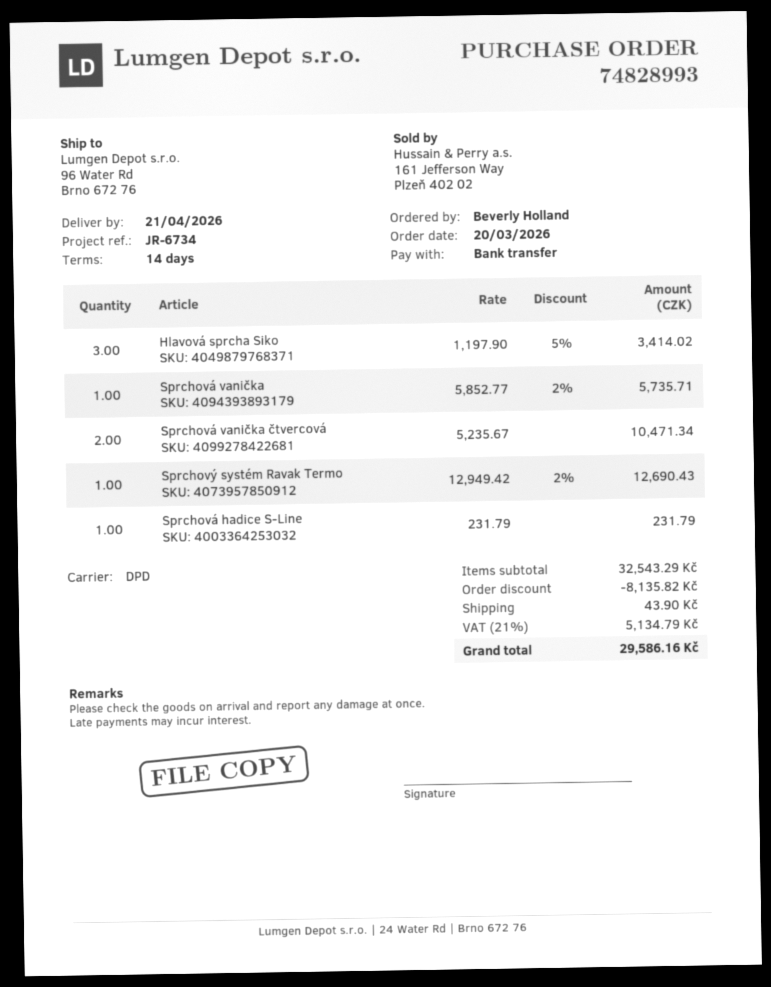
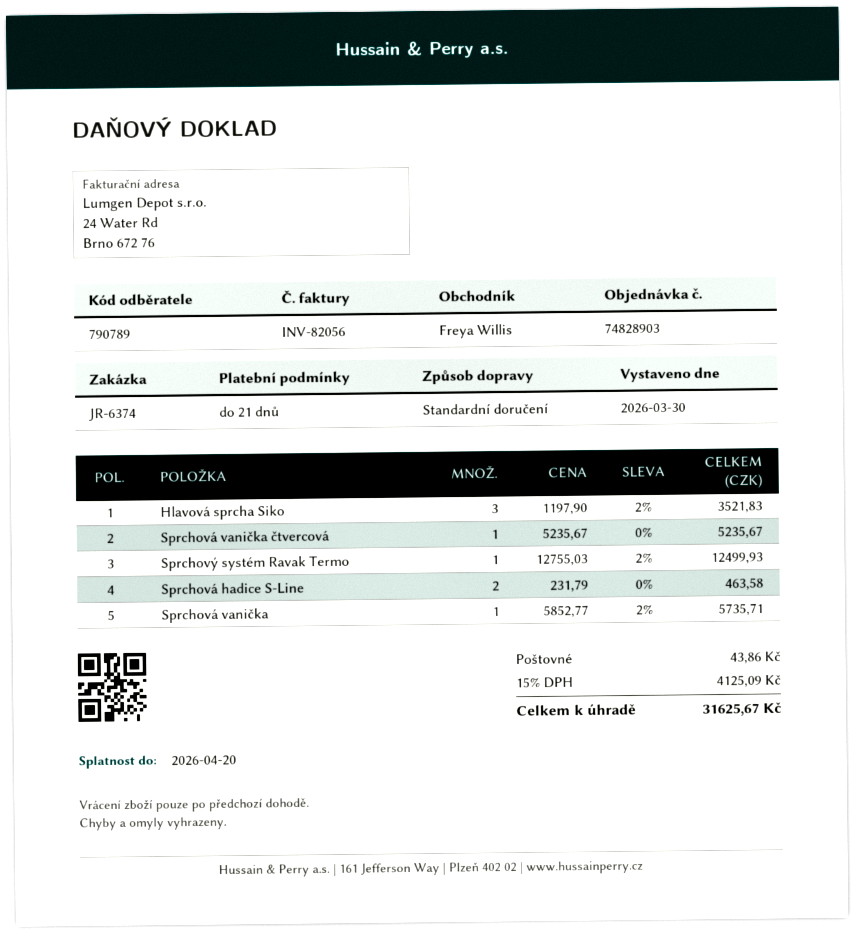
order number: 74828993 -> 74828903
payment terms: 14 days -> 21 days
reference: JR-6734 -> JR-6374
shipping method: DPD -> standard
Hlavová sprcha Siko: 3 x 1197.90 - 5% = 3414.02 -> 3 x 1197.90 - 2% = 3521.83
Sprchová vanička čtvercová: 2 x 5235.67 = 10471.34 -> 1 x 5235.67 = 5235.67
Sprchový systém Ravak Termo: 1 x 12949.42 - 2% = 12690.43 -> 1 x 12755.03 - 2% = 12499.93
Sprchová hadice S-Line: 1 x 231.79 = 231.79 -> 2 x 231.79 = 463.58
discount: 8135.82 -> none
shipping: 43.90 -> 43.86
tax: 21% = 5134.79 -> 15% = 4125.09
total: 29586.16 -> 31625.67

